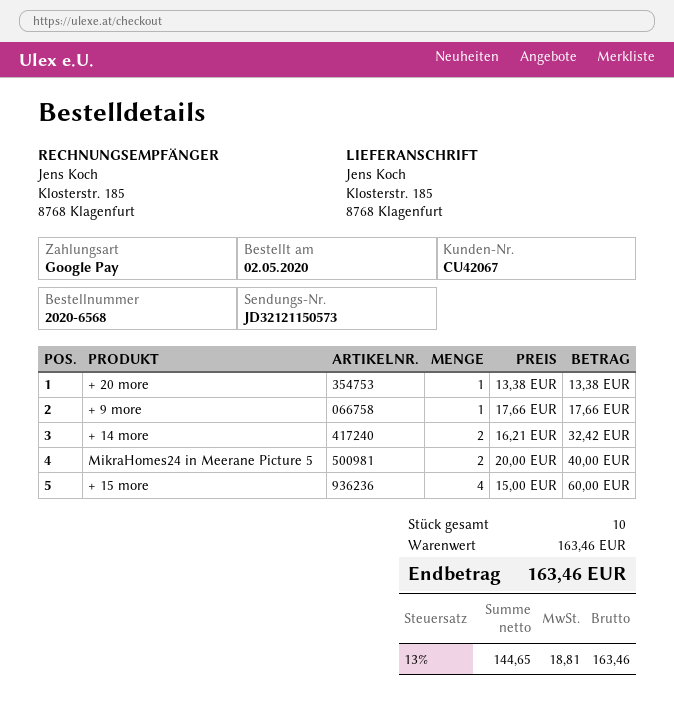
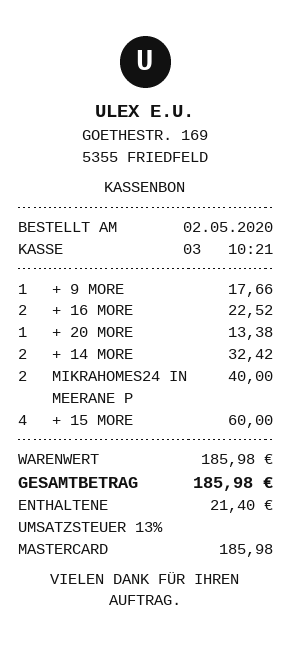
payment method: Google Pay -> Mastercard
+ 16 MORE: none -> 2 for 22.52
subtotal: 163.46 -> 185.98
tax: 13% = 18.81 -> 13% = 21.40
total: 163.46 -> 185.98

